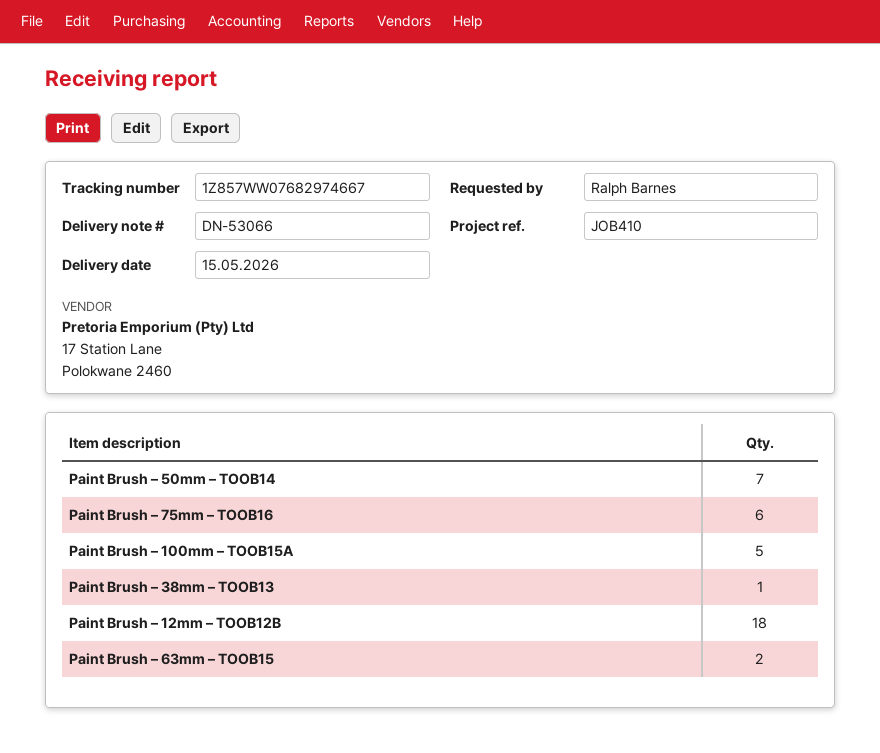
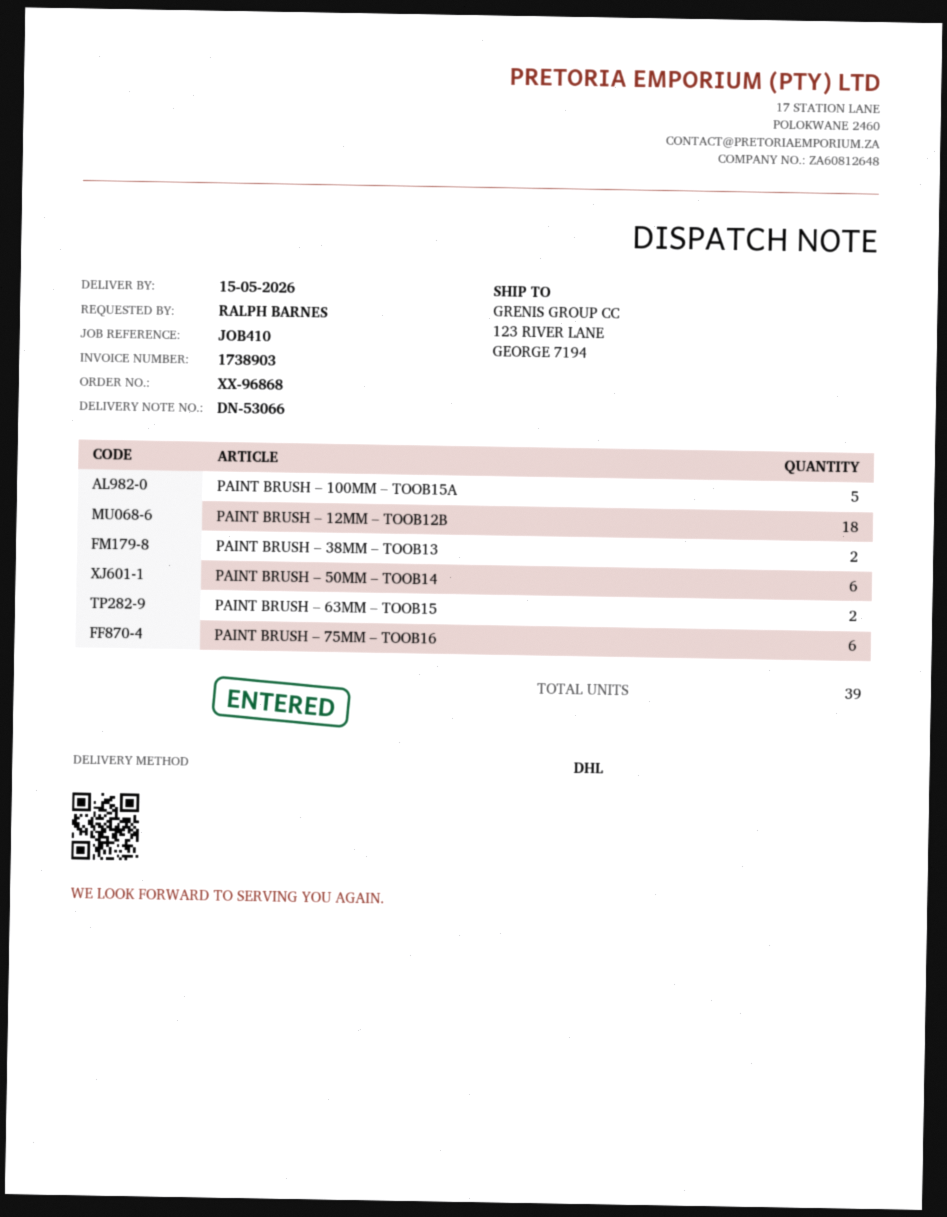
Paint Brush – 50mm – TOOB14: 7 -> 6
Paint Brush – 38mm – TOOB13: 1 -> 2

